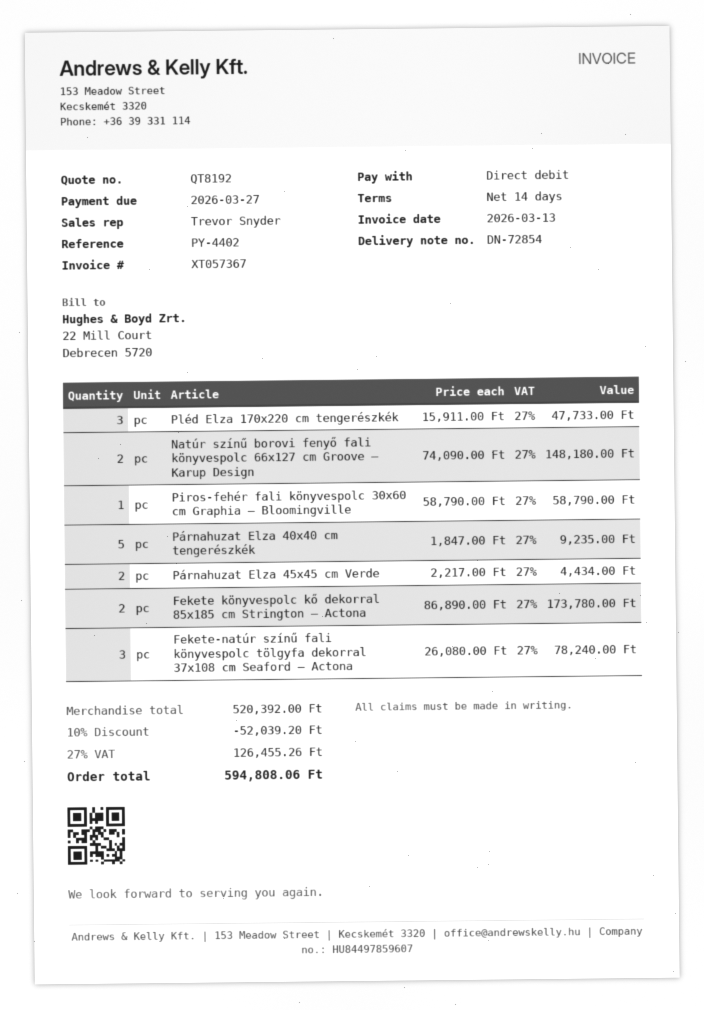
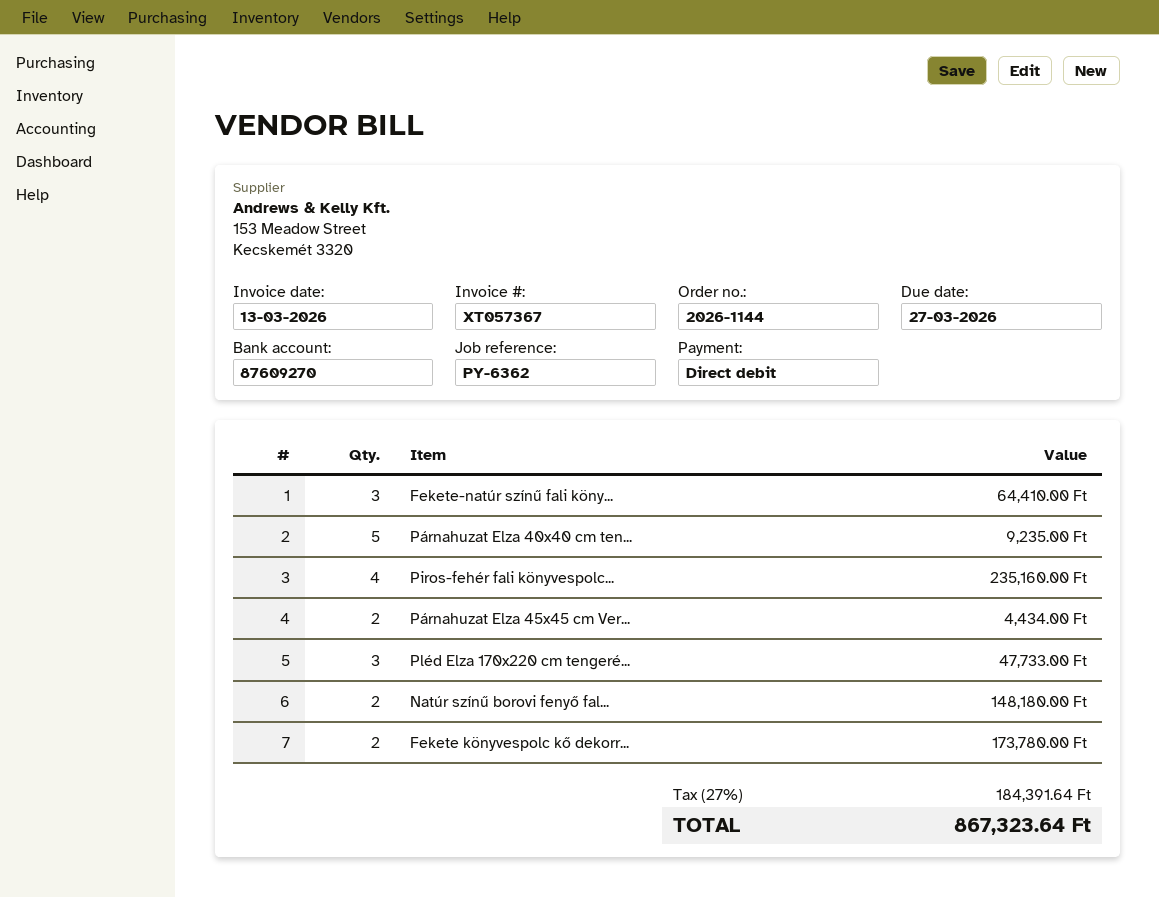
reference: PY-4402 -> PY-6362
Piros-fehér fali könyvespolc 30x60 cm Graphia – Bloomingville: 1 for 58790.00 -> 4 for 235160.00
Fekete-natúr színű fali könyvespolc tölgyfa dekorral 37x108 cm Seaford – Actona: 3 for 78240.00 -> 3 for 64410.00
discount: 10% = 52039.20 -> none
tax: 27% = 126455.26 -> 27% = 184391.64
total: 594808.06 -> 867323.64

